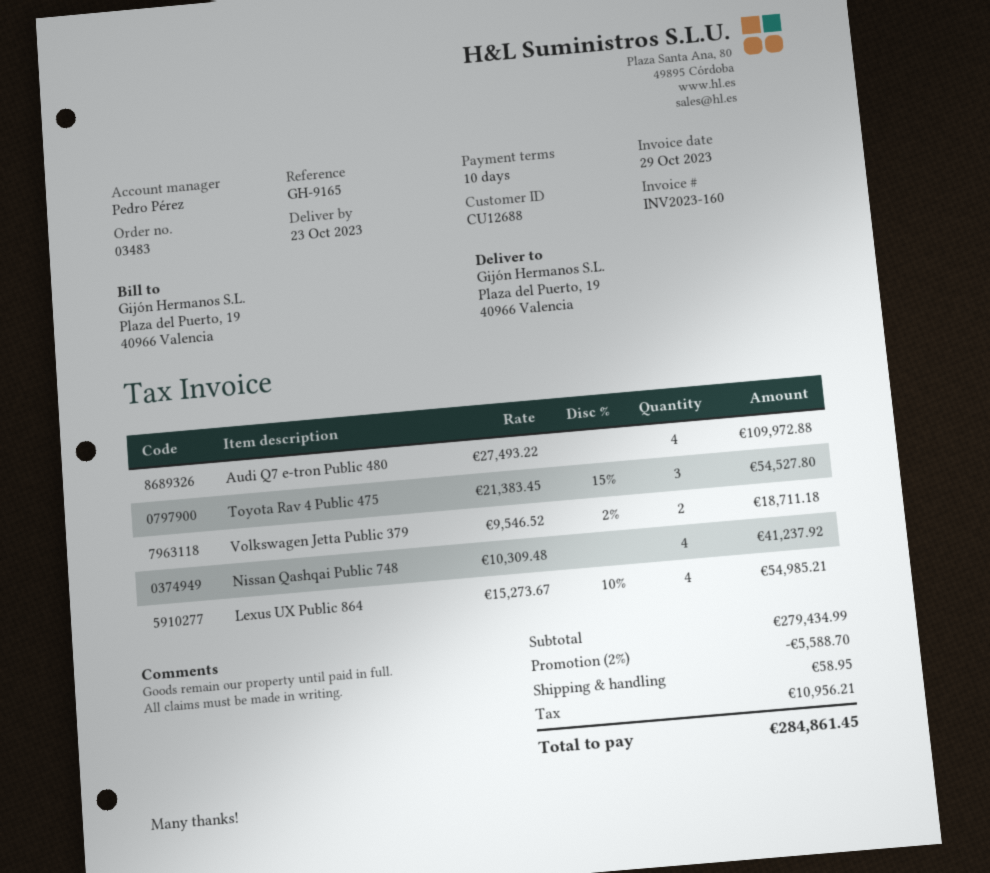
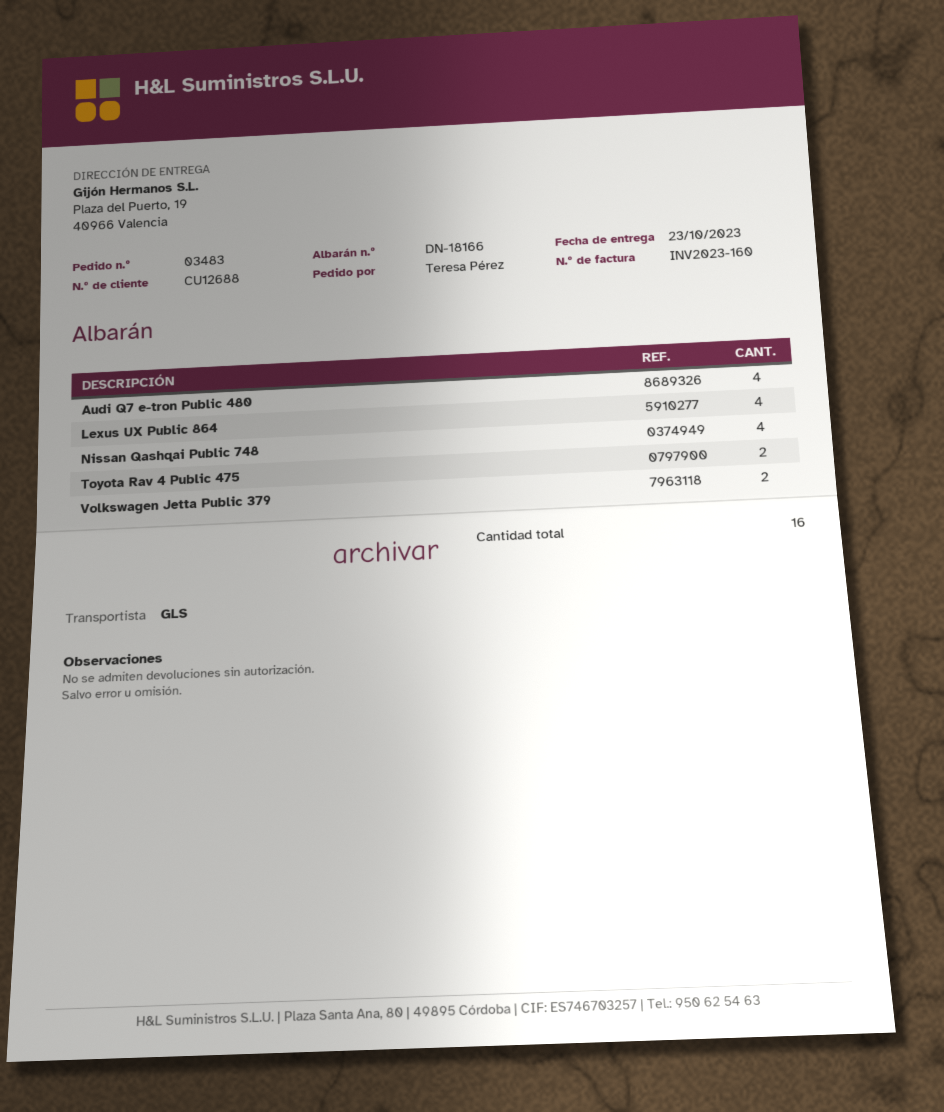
Toyota Rav 4 Public 475: 3 -> 2

